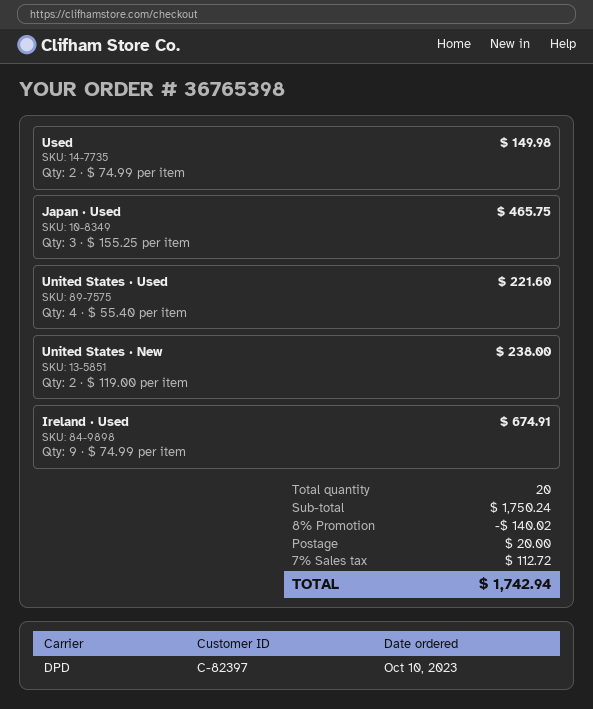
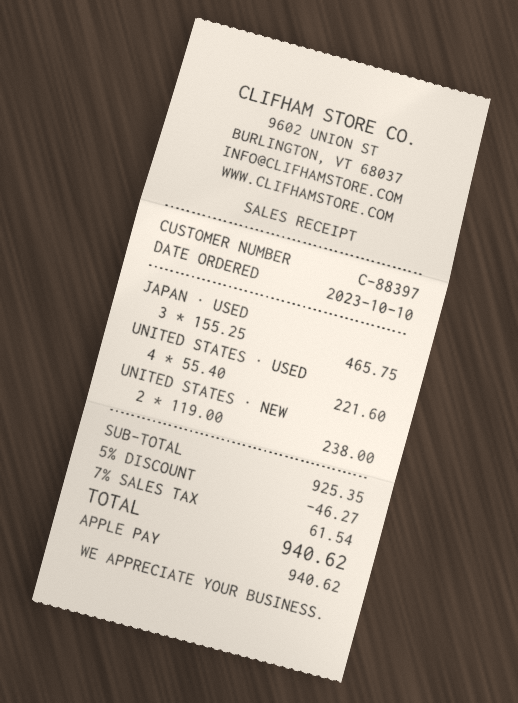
customer number: C-82397 -> C-88397
Used: 2 x 74.99 = 149.98 -> none
Ireland · Used: 9 x 74.99 = 674.91 -> none
subtotal: 1750.24 -> 925.35
discount: 8% = 140.02 -> 5% = 46.27
shipping: 20.00 -> none
tax: 7% = 112.72 -> 7% = 61.54
total: 1742.94 -> 940.62

